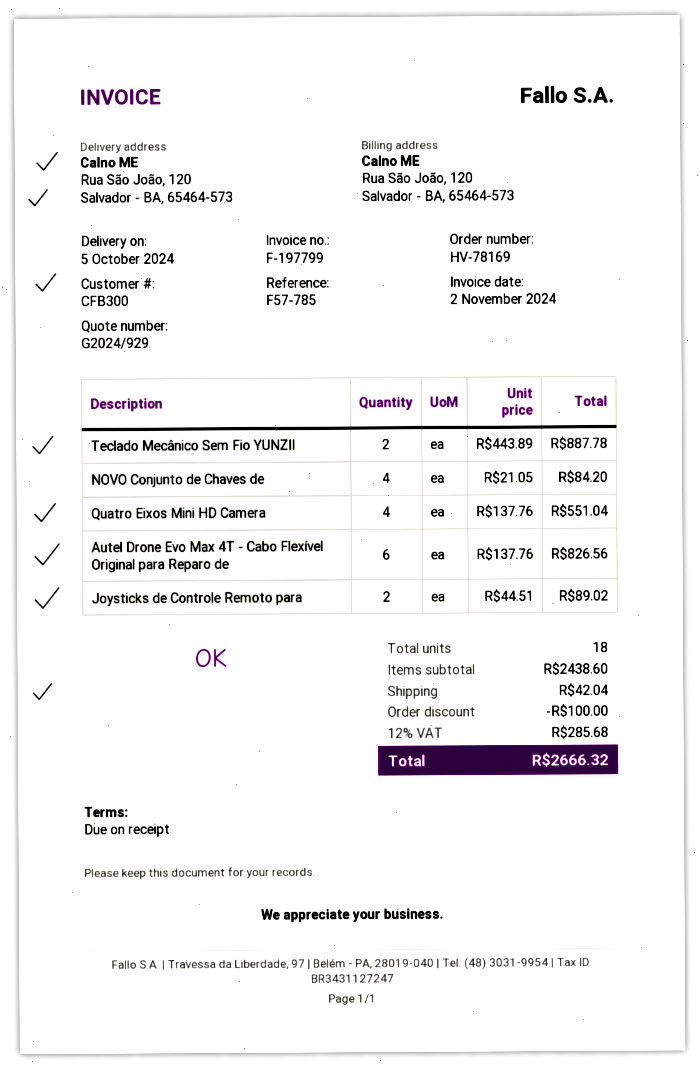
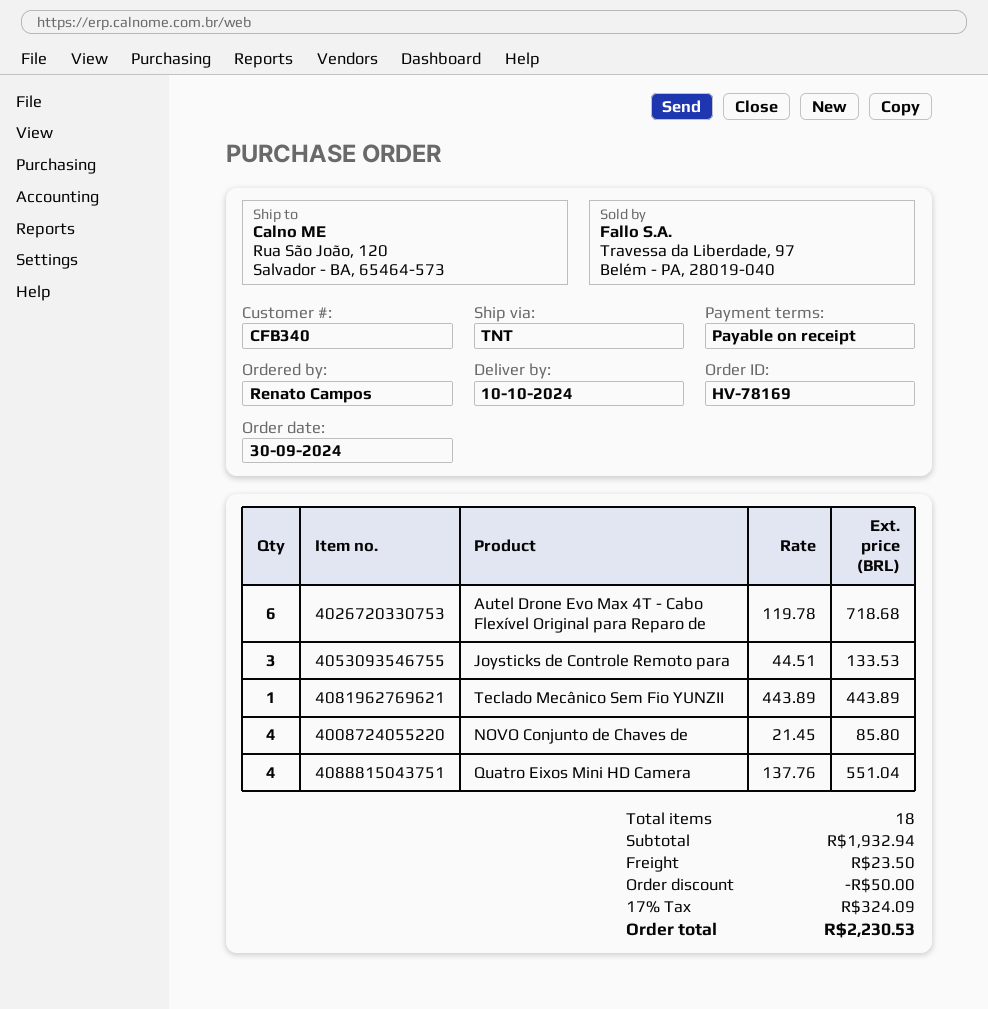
delivery date: 2024-10-05 -> 2024-10-10
customer number: CFB300 -> CFB340
Teclado Mecânico Sem Fio YUNZII: 2 x 443.89 = 887.78 -> 1 x 443.89 = 443.89
NOVO Conjunto de Chaves de: 4 x 21.05 = 84.20 -> 4 x 21.45 = 85.80
Autel Drone Evo Max 4T - Cabo Flexível Original para Reparo de: 6 x 137.76 = 826.56 -> 6 x 119.78 = 718.68
Joysticks de Controle Remoto para: 2 x 44.51 = 89.02 -> 3 x 44.51 = 133.53
subtotal: 2438.60 -> 1932.94
discount: 100.00 -> 50.00
shipping: 42.04 -> 23.50
tax: 12% = 285.68 -> 17% = 324.09
total: 2666.32 -> 2230.53

